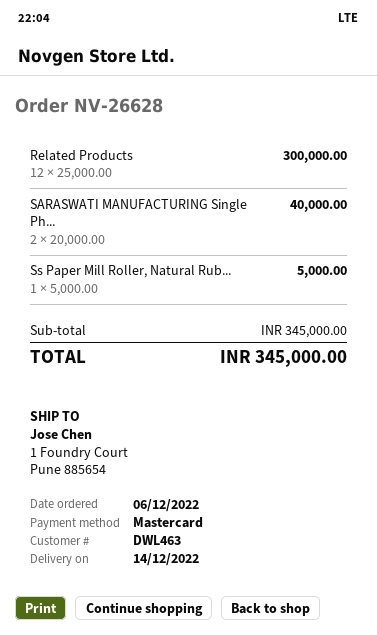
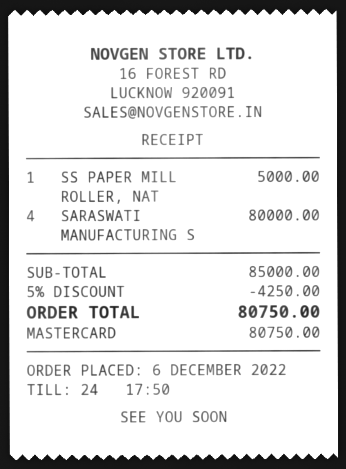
Related Products: 12 for 300000.00 -> none
SARASWATI MANUFACTURING Single Ph...: 2 for 40000.00 -> 4 for 80000.00
subtotal: 345000.00 -> 85000.00
discount: none -> 5% = 4250.00
total: 345000.00 -> 80750.00

